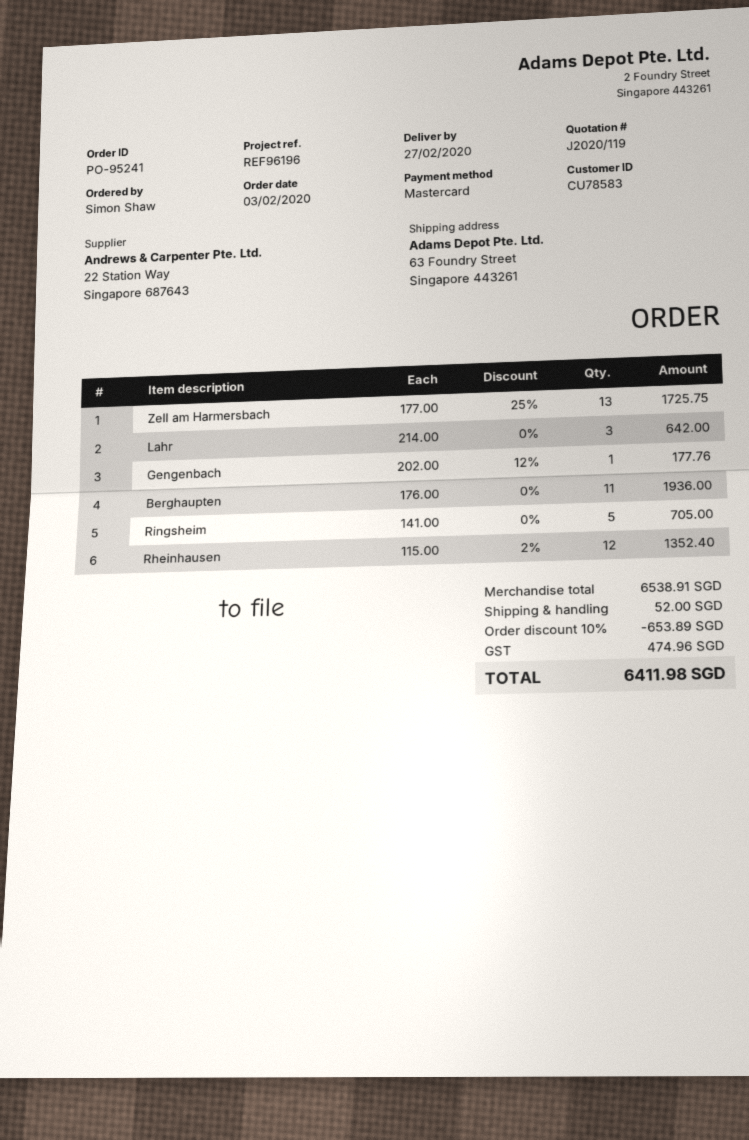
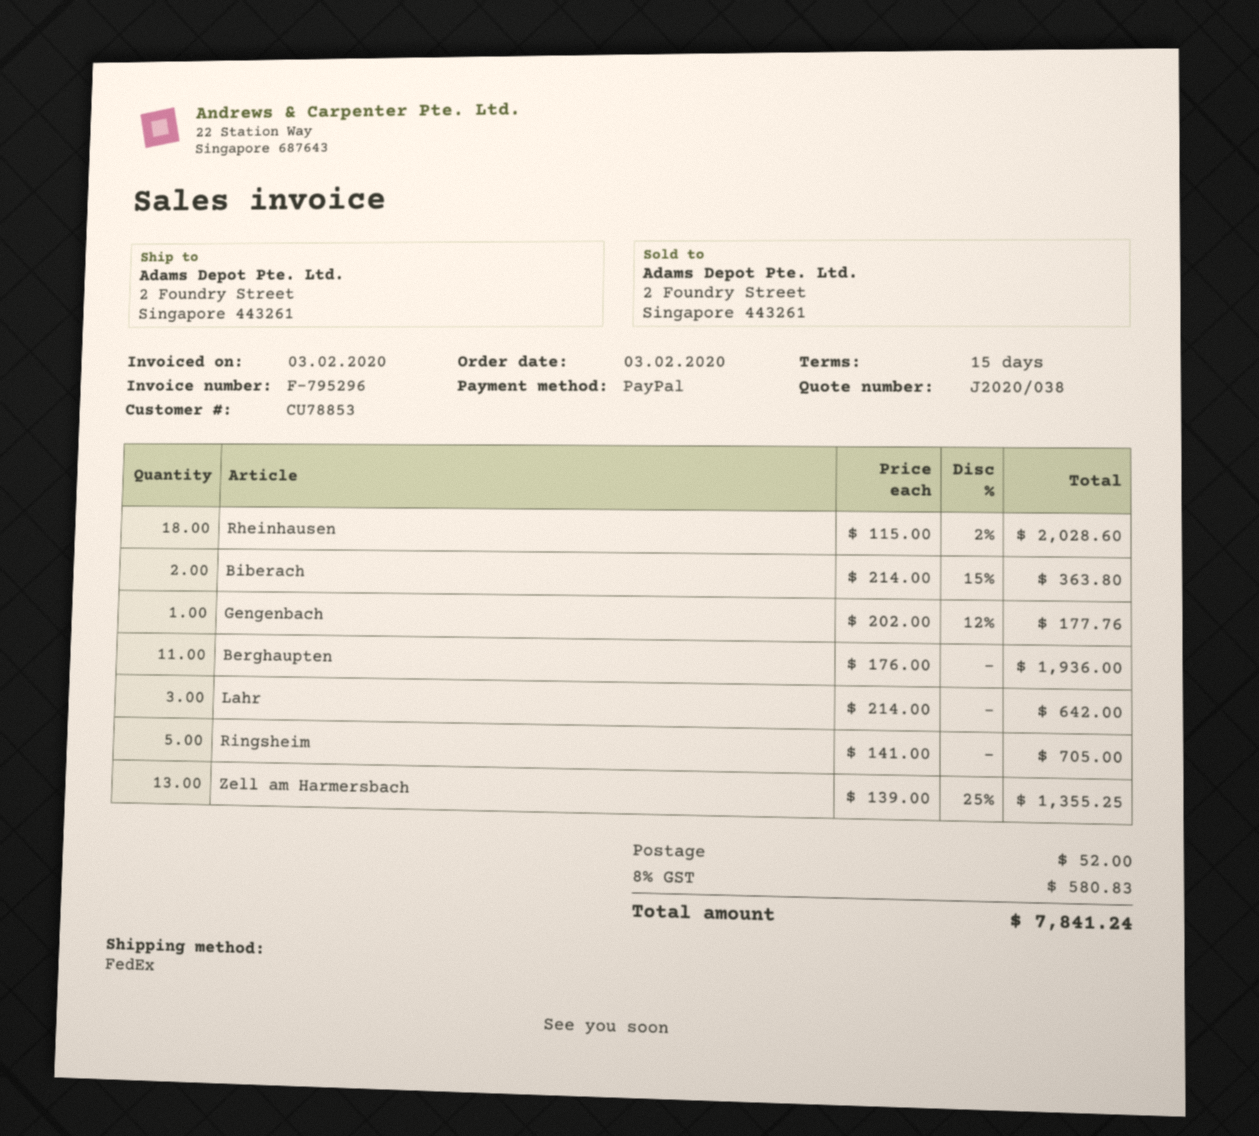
quote number: J2020/119 -> J2020/038
customer number: CU78583 -> CU78853
payment method: Mastercard -> PayPal
ship to: 63 Foundry Street, Singapore 443261 -> 2 Foundry Street, Singapore 443261
Zell am Harmersbach: 13 x 177.00 - 25% = 1725.75 -> 13 x 139.00 - 25% = 1355.25
Rheinhausen: 12 x 115.00 - 2% = 1352.40 -> 18 x 115.00 - 2% = 2028.60
Biberach: none -> 2 x 214.00 - 15% = 363.80
discount: 10% = 653.89 -> none
tax: 474.96 -> 580.83
total: 6411.98 -> 7841.24

